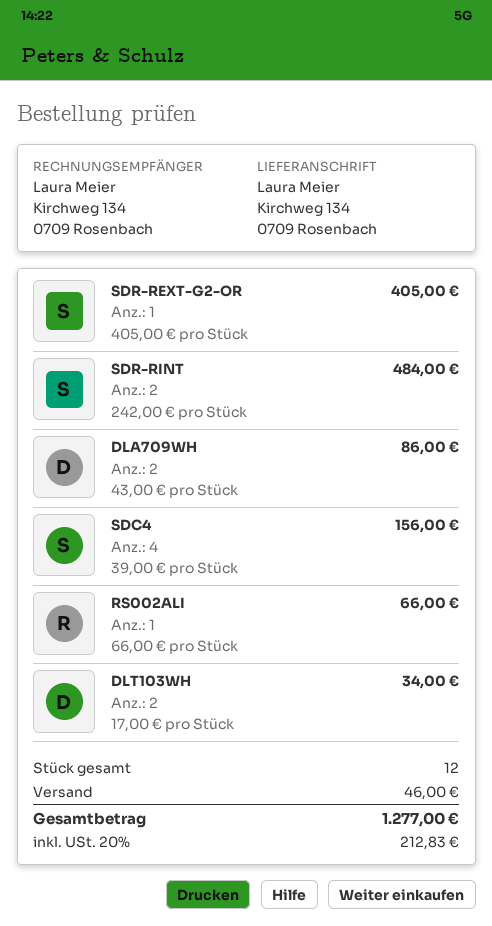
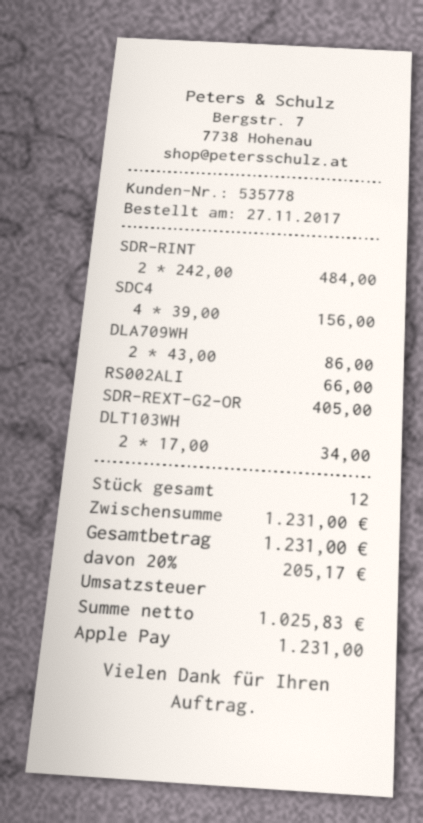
shipping: 46.00 -> none
tax: 20% = 212.83 -> 20% = 205.17
total: 1277.00 -> 1231.00

